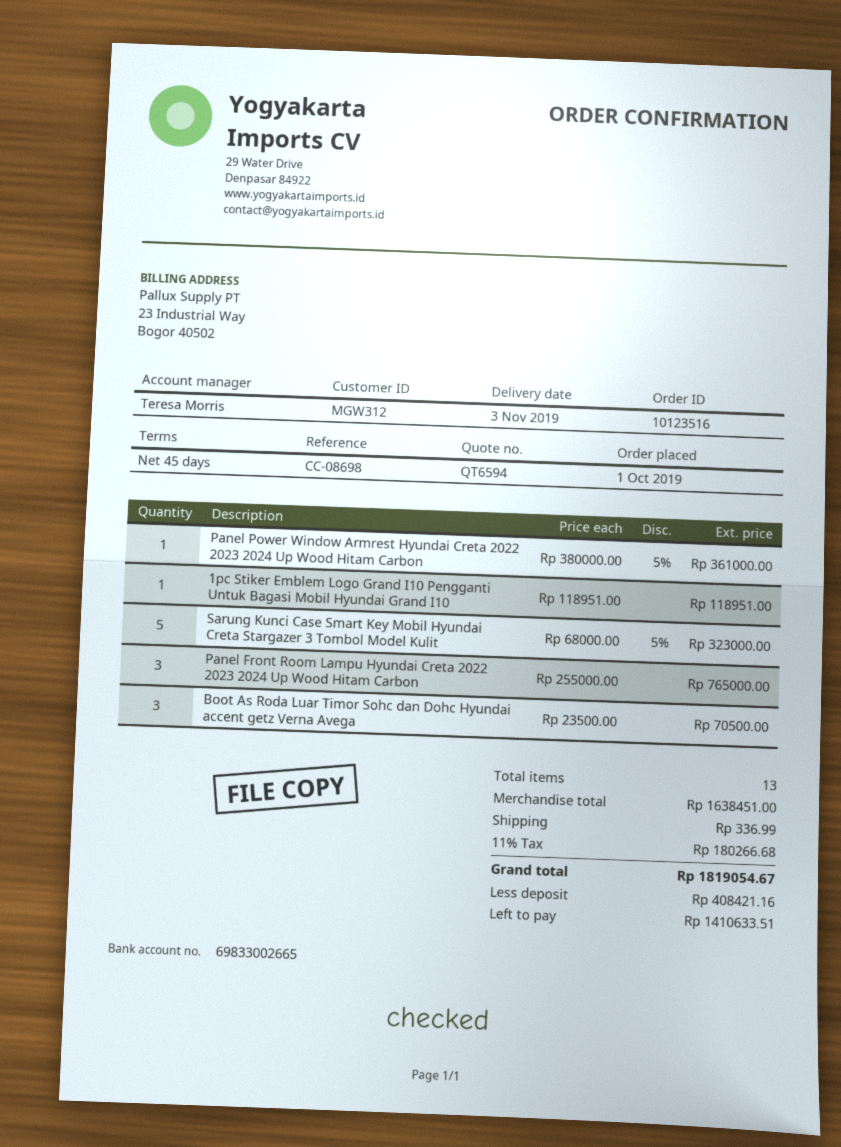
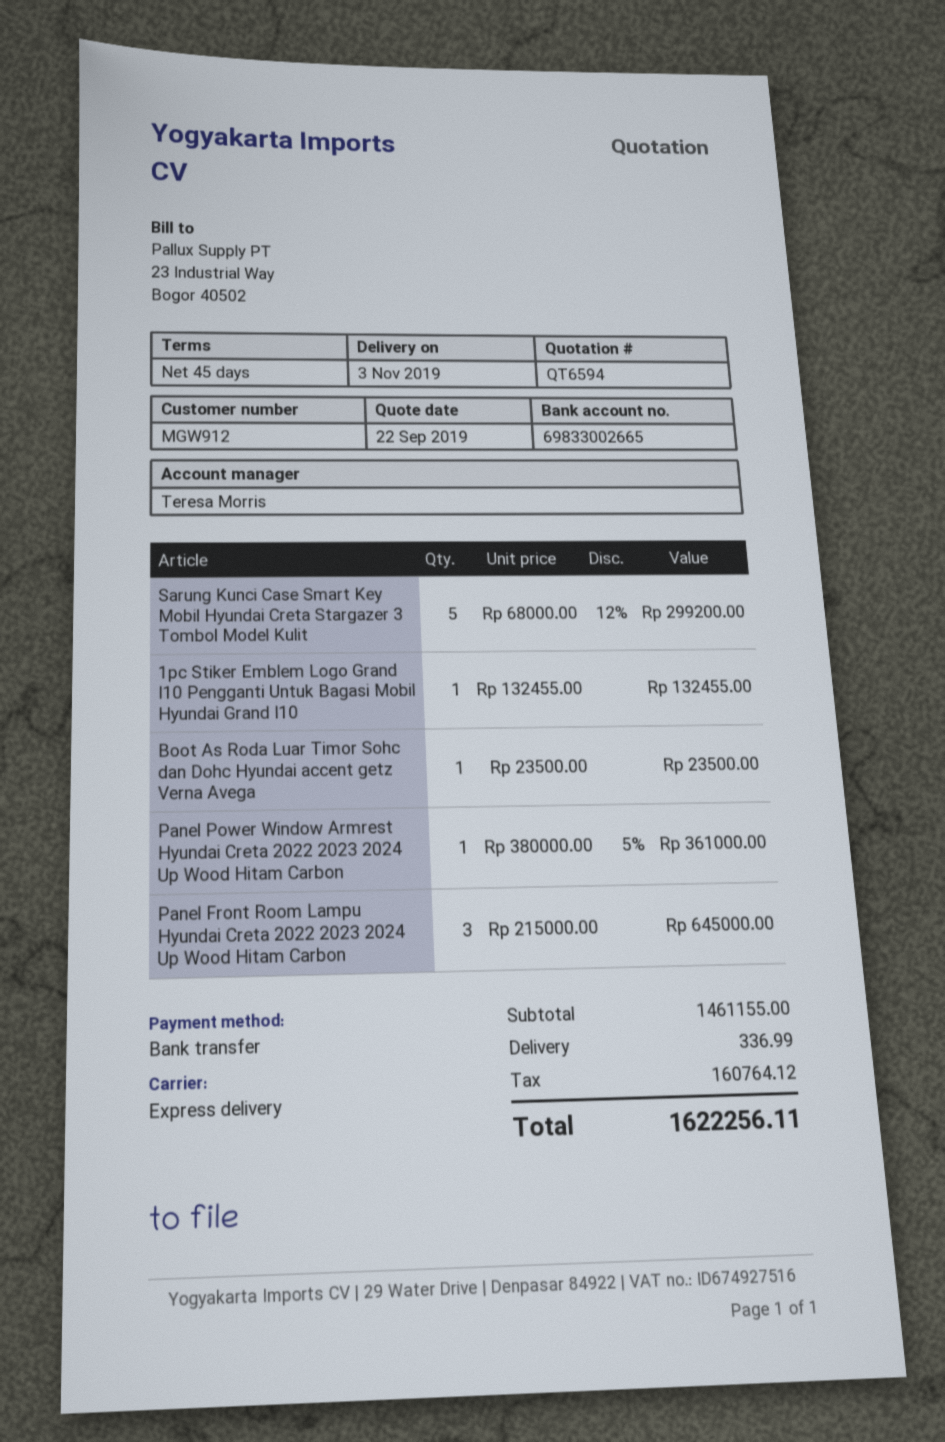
customer number: MGW312 -> MGW912
1pc Stiker Emblem Logo Grand I10 Pengganti Untuk Bagasi Mobil Hyundai Grand I10: 1 x 118951.00 = 118951.00 -> 1 x 132455.00 = 132455.00
Sarung Kunci Case Smart Key Mobil Hyundai Creta Stargazer 3 Tombol Model Kulit: 5 x 68000.00 - 5% = 323000.00 -> 5 x 68000.00 - 12% = 299200.00
Panel Front Room Lampu Hyundai Creta 2022 2023 2024 Up Wood Hitam Carbon: 3 x 255000.00 = 765000.00 -> 3 x 215000.00 = 645000.00
Boot As Roda Luar Timor Sohc dan Dohc Hyundai accent getz Verna Avega: 3 x 23500.00 = 70500.00 -> 1 x 23500.00 = 23500.00
subtotal: 1638451.00 -> 1461155.00
tax: 180266.68 -> 160764.12
total: 1819054.67 -> 1622256.11

